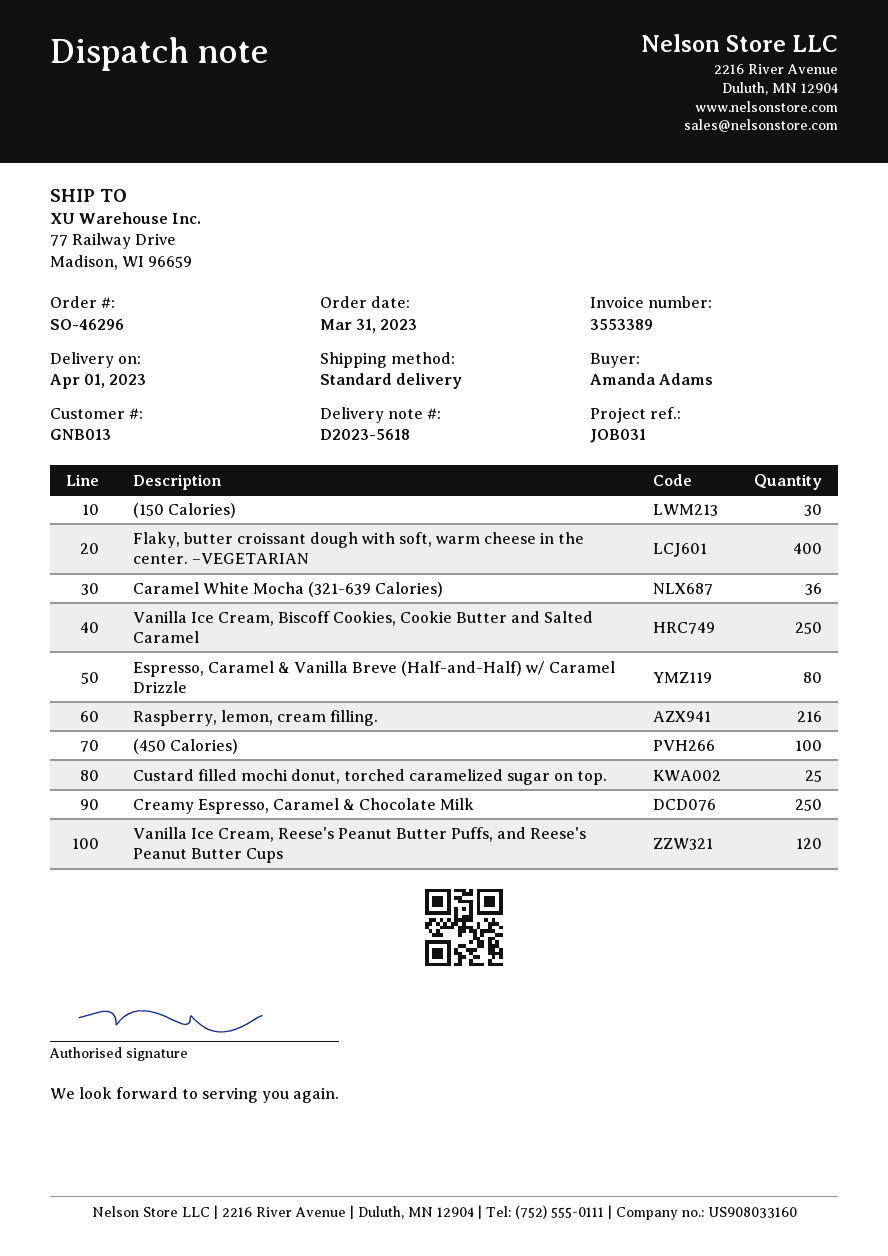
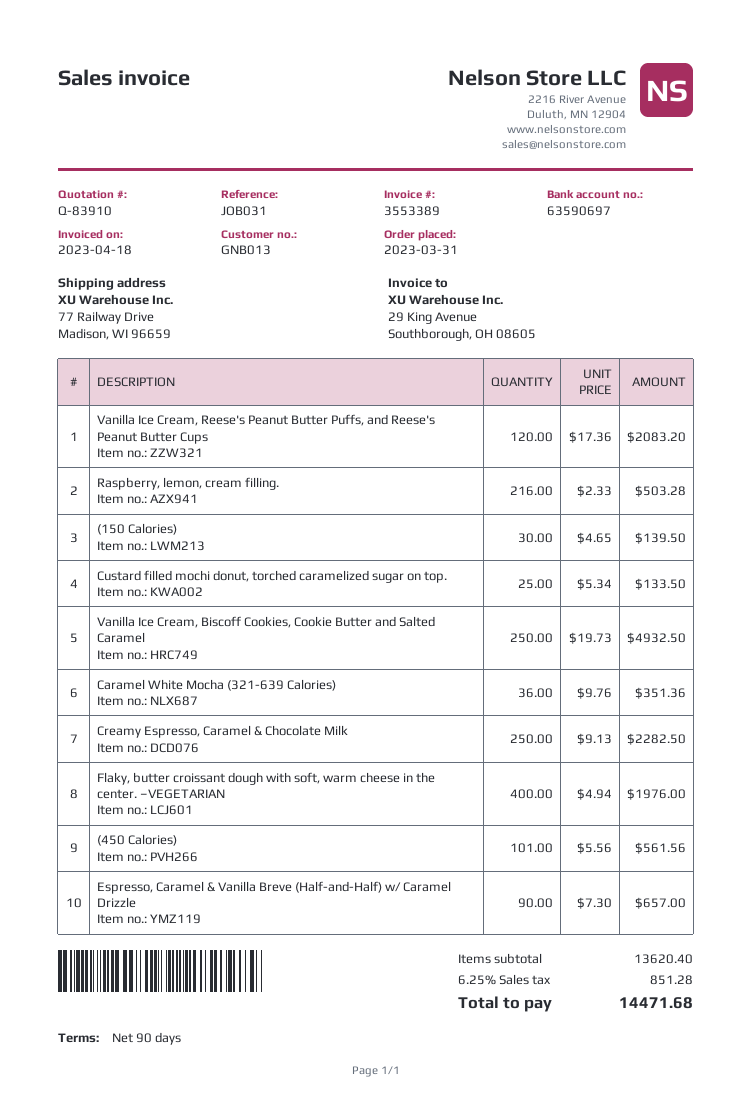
Espresso, Caramel & Vanilla Breve (Half-and-Half) w/ Caramel Drizzle: 80 -> 90
(450 Calories): 100 -> 101

